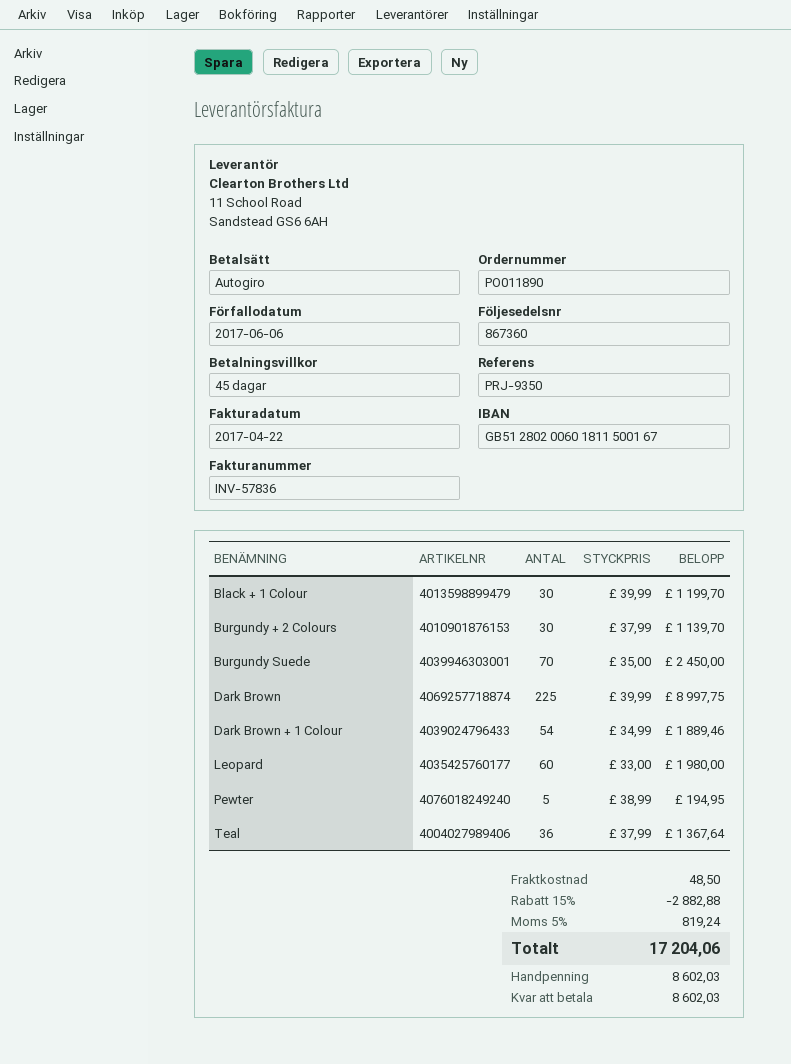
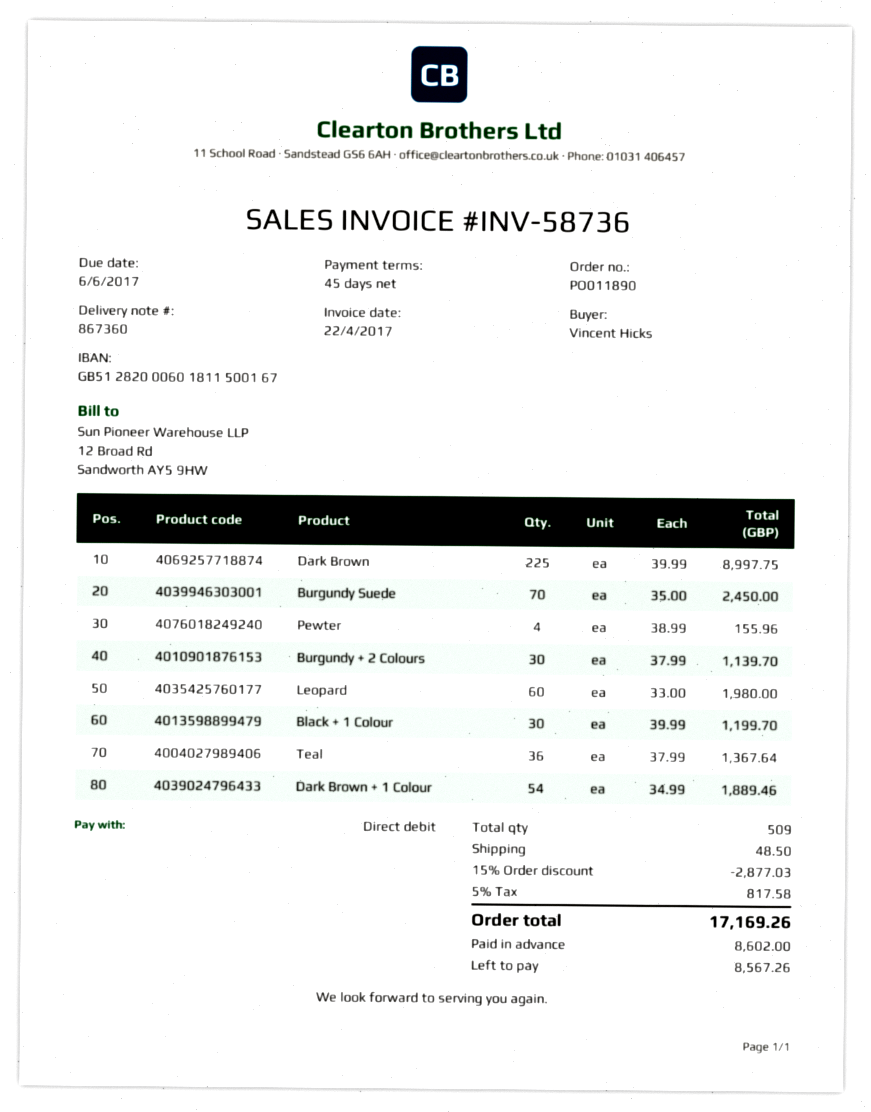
invoice number: INV-57836 -> INV-58736
bank account: GB51280200601811500167 -> GB51282000601811500167
Pewter: 5 x 38.99 = 194.95 -> 4 x 38.99 = 155.96
discount: 15% = 2882.88 -> 15% = 2877.03
tax: 5% = 819.24 -> 5% = 817.58
total: 17204.06 -> 17169.26
deposit: 8602.03 -> 8602.00
balance: 8602.03 -> 8567.26

